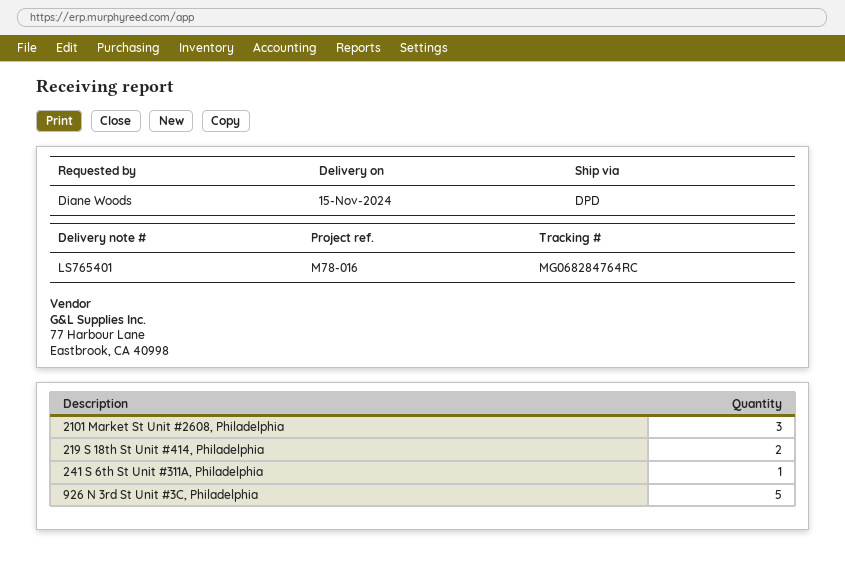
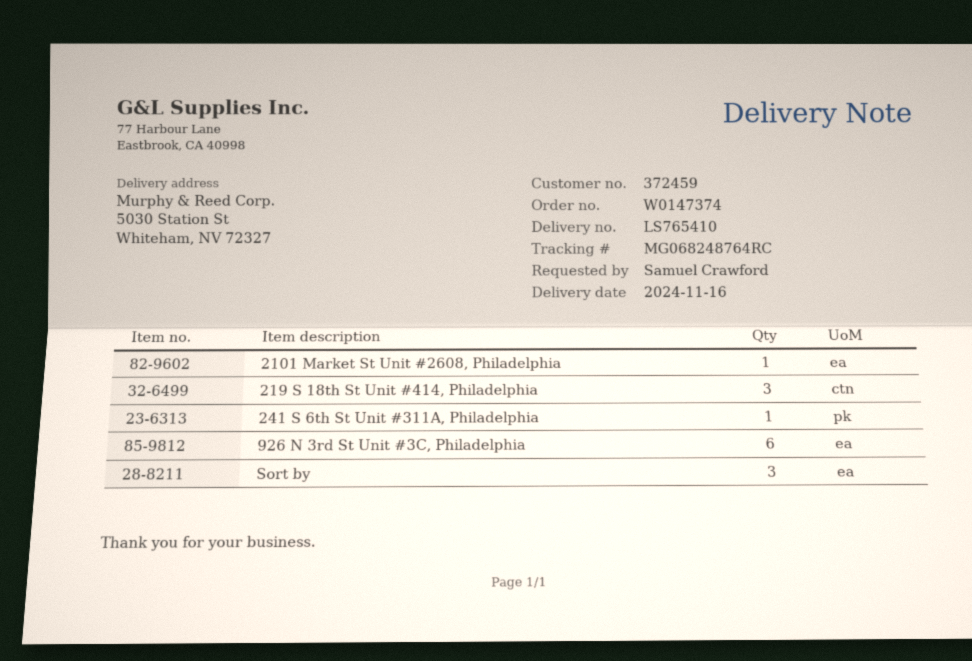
delivery note number: LS765401 -> LS765410
delivery date: 2024-11-15 -> 2024-11-16
ordered by: Diane Woods -> Samuel Crawford
tracking number: MG068284764RC -> MG068248764RC
2101 Market St Unit #2608, Philadelphia: 3 -> 1
219 S 18th St Unit #414, Philadelphia: 2 -> 3
926 N 3rd St Unit #3C, Philadelphia: 5 -> 6
Sort by: none -> 3

